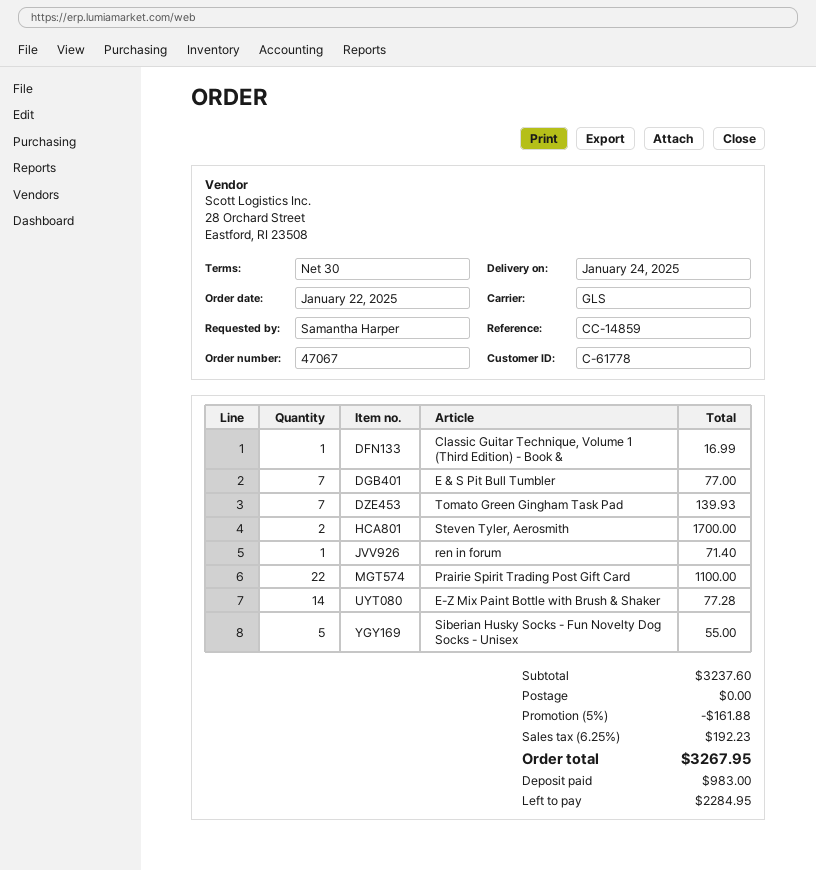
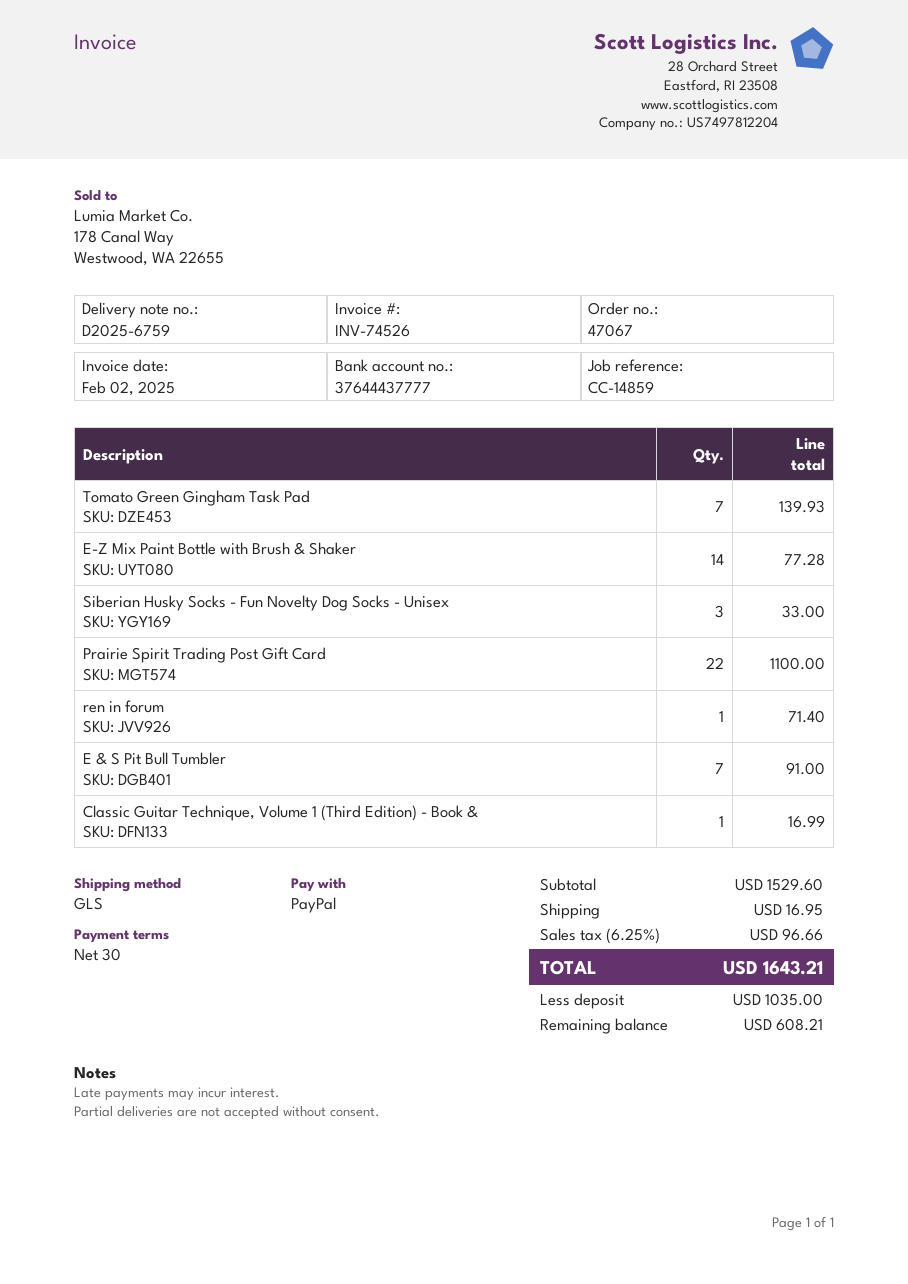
E & S Pit Bull Tumbler: 7 for 77.00 -> 7 for 91.00
Steven Tyler, Aerosmith: 2 for 1700.00 -> none
Siberian Husky Socks - Fun Novelty Dog Socks - Unisex: 5 for 55.00 -> 3 for 33.00
subtotal: 3237.60 -> 1529.60
discount: 5% = 161.88 -> none
shipping: 0.00 -> 16.95
tax: 6.25% = 192.23 -> 6.25% = 96.66
total: 3267.95 -> 1643.21
deposit: 983.00 -> 1035.00
balance: 2284.95 -> 608.21

